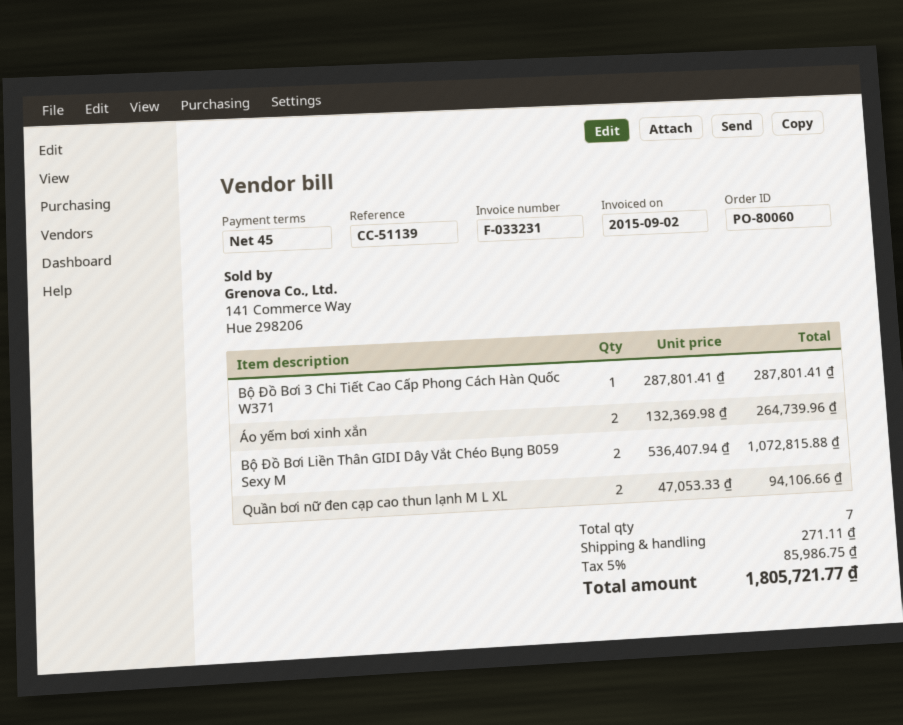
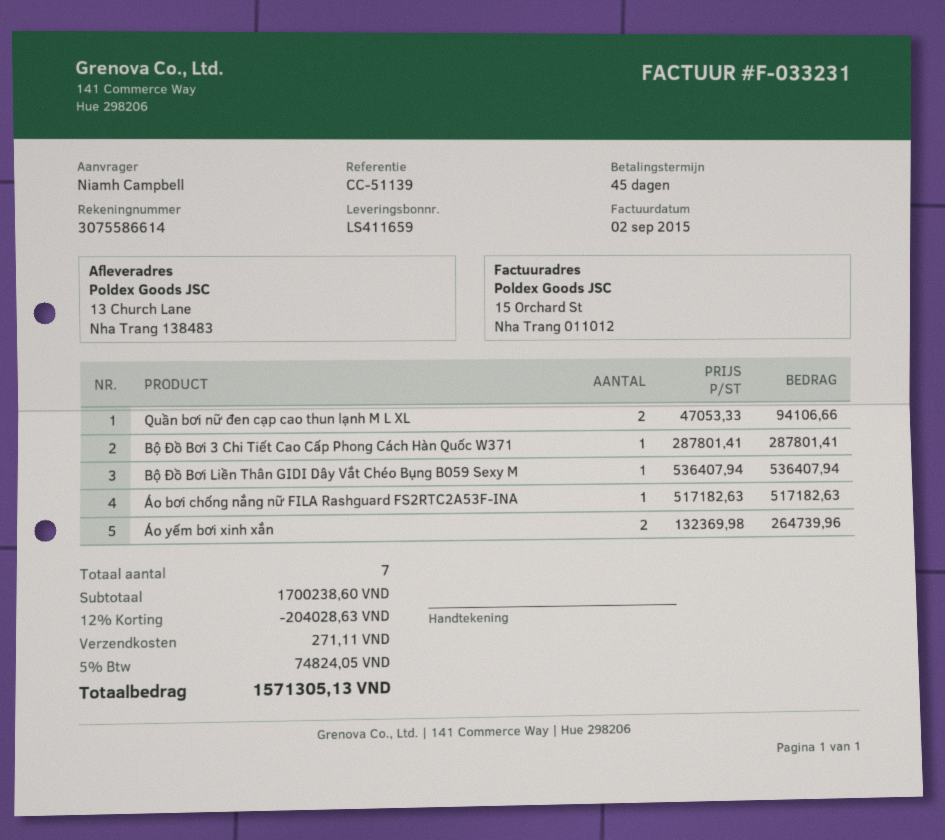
Bộ Đồ Bơi Liền Thân GIDI Dây Vắt Chéo Bụng B059 Sexy M: 2 x 536407.94 = 1072815.88 -> 1 x 536407.94 = 536407.94
Áo bơi chống nắng nữ FILA Rashguard FS2RTC2A53F-INA: none -> 1 x 517182.63 = 517182.63
discount: none -> 12% = 204028.63
tax: 5% = 85986.75 -> 5% = 74824.05
total: 1805721.77 -> 1571305.13

